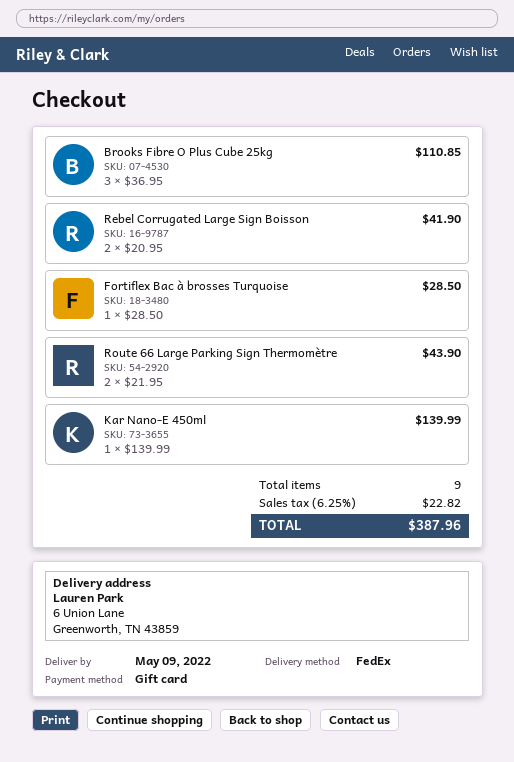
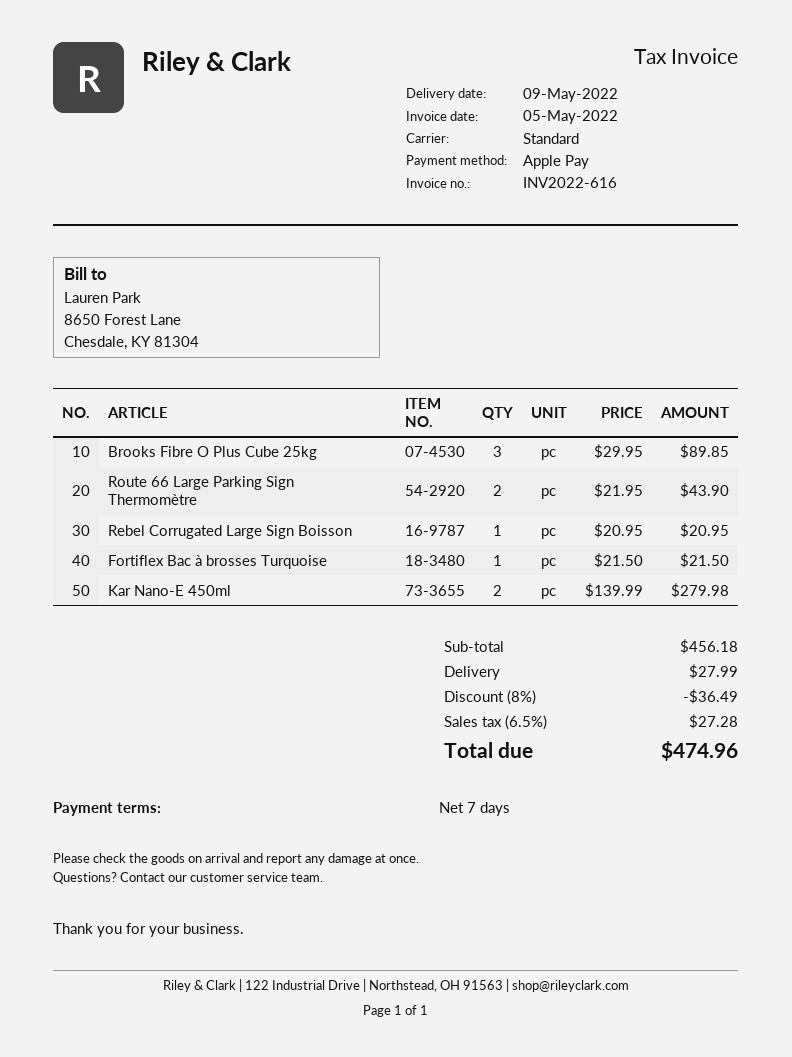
payment method: gift card -> Apple Pay
shipping method: FedEx -> standard
Brooks Fibre O Plus Cube 25kg: 3 x 36.95 = 110.85 -> 3 x 29.95 = 89.85
Rebel Corrugated Large Sign Boisson: 2 x 20.95 = 41.90 -> 1 x 20.95 = 20.95
Fortiflex Bac à brosses Turquoise: 1 x 28.50 = 28.50 -> 1 x 21.50 = 21.50
Kar Nano-E 450ml: 1 x 139.99 = 139.99 -> 2 x 139.99 = 279.98
discount: none -> 8% = 36.49
shipping: none -> 27.99
tax: 6.25% = 22.82 -> 6.5% = 27.28
total: 387.96 -> 474.96

